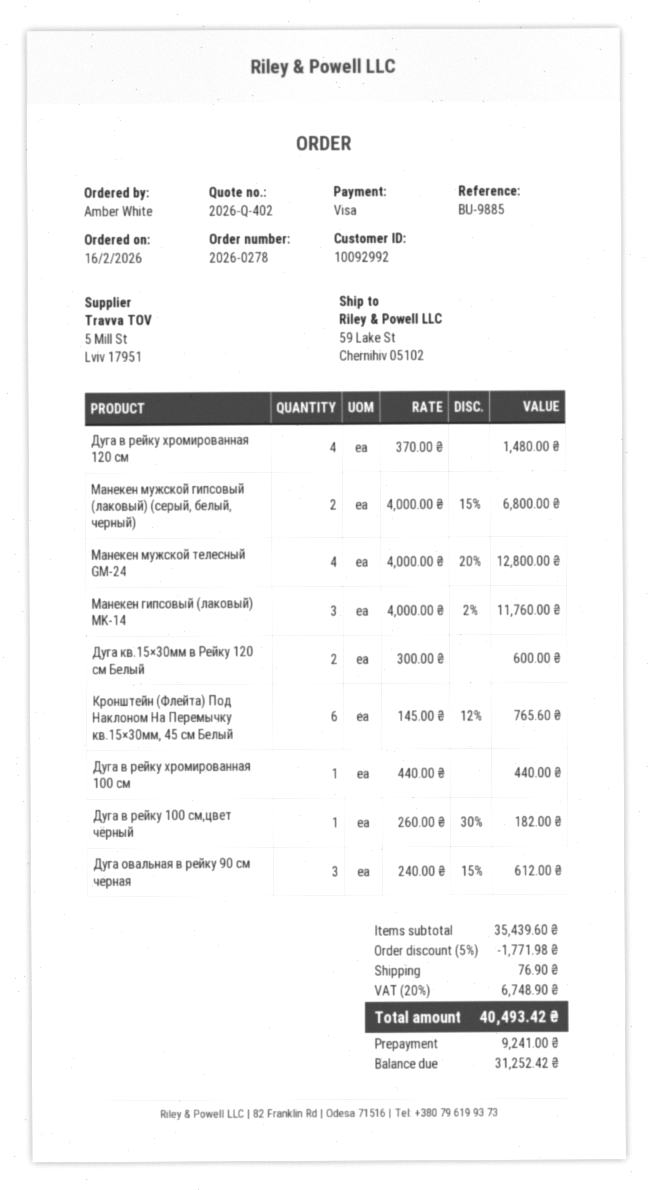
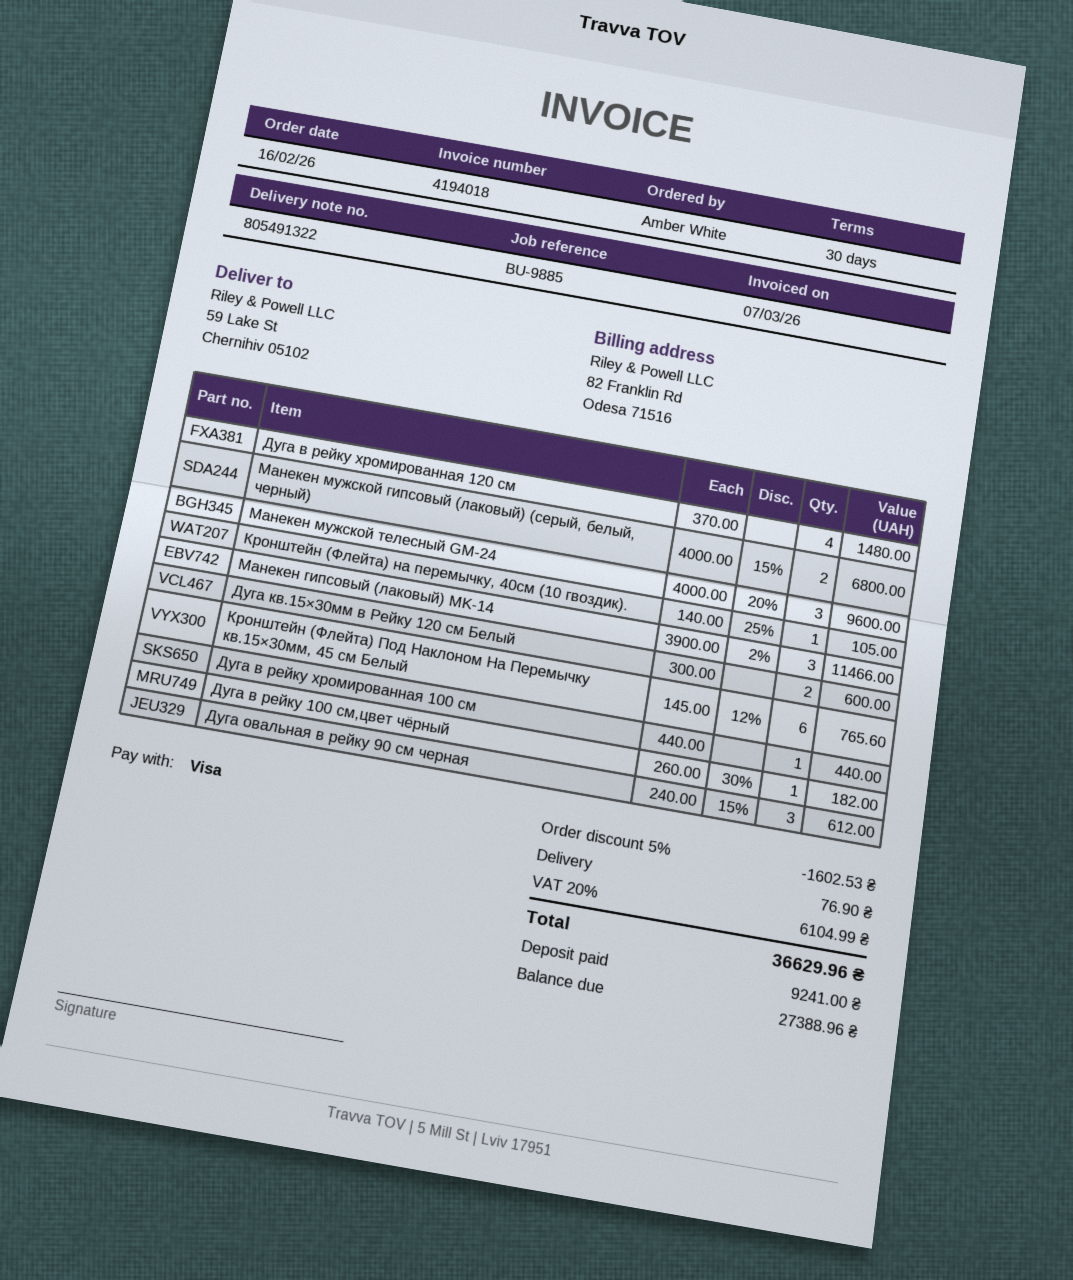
Манекен мужской телесный GM-24: 4 x 4000.00 - 20% = 12800.00 -> 3 x 4000.00 - 20% = 9600.00
Манекен гипсовый (лаковый) MK-14: 3 x 4000.00 - 2% = 11760.00 -> 3 x 3900.00 - 2% = 11466.00
Кронштейн (Флейта) на перемычку, 40см (10 гвоздик).: none -> 1 x 140.00 - 25% = 105.00
discount: 5% = 1771.98 -> 5% = 1602.53
tax: 20% = 6748.90 -> 20% = 6104.99
total: 40493.42 -> 36629.96
balance: 31252.42 -> 27388.96

